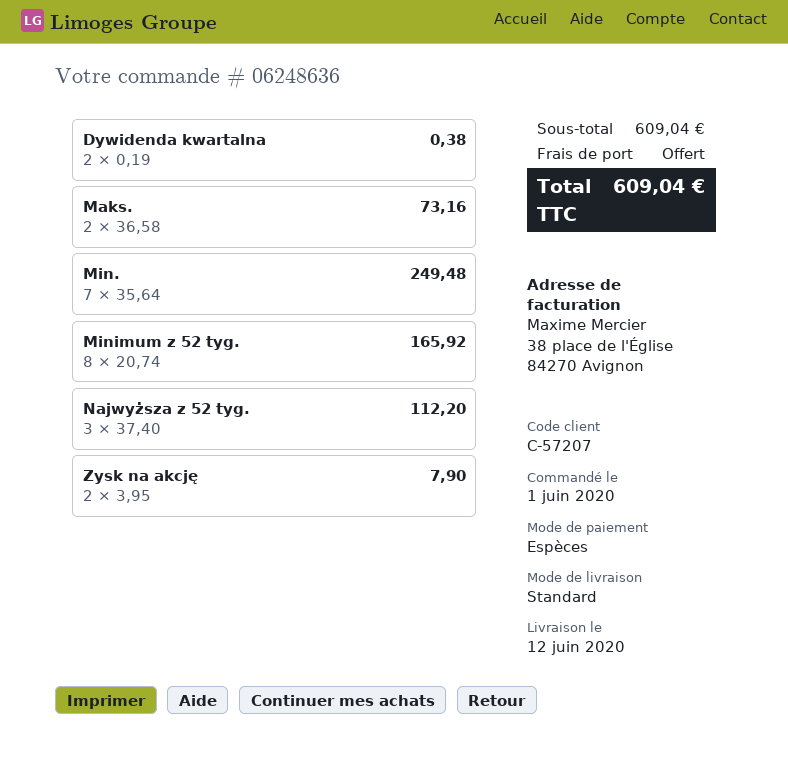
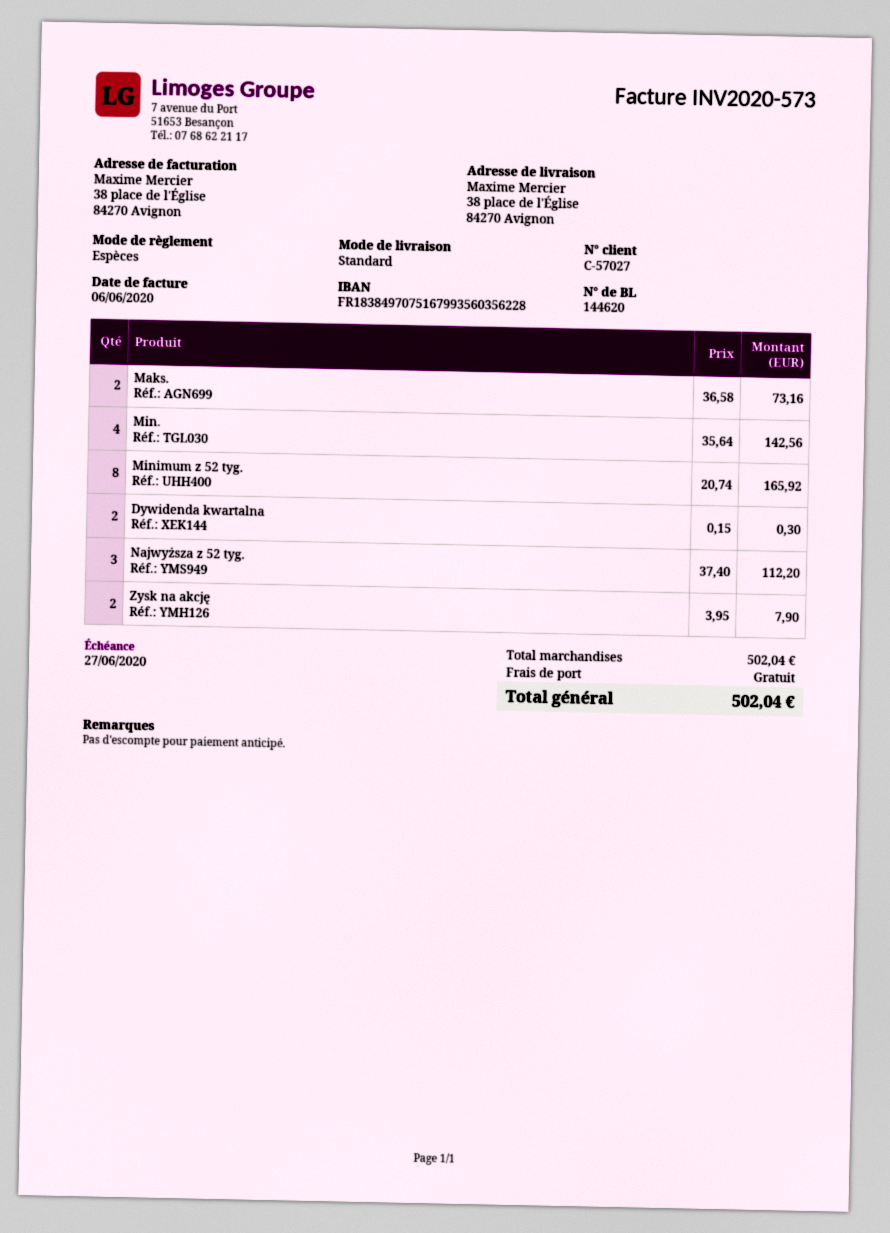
customer number: C-57207 -> C-57027
Dywidenda kwartalna: 2 x 0.19 = 0.38 -> 2 x 0.15 = 0.30
Min.: 7 x 35.64 = 249.48 -> 4 x 35.64 = 142.56
subtotal: 609.04 -> 502.04
total: 609.04 -> 502.04

